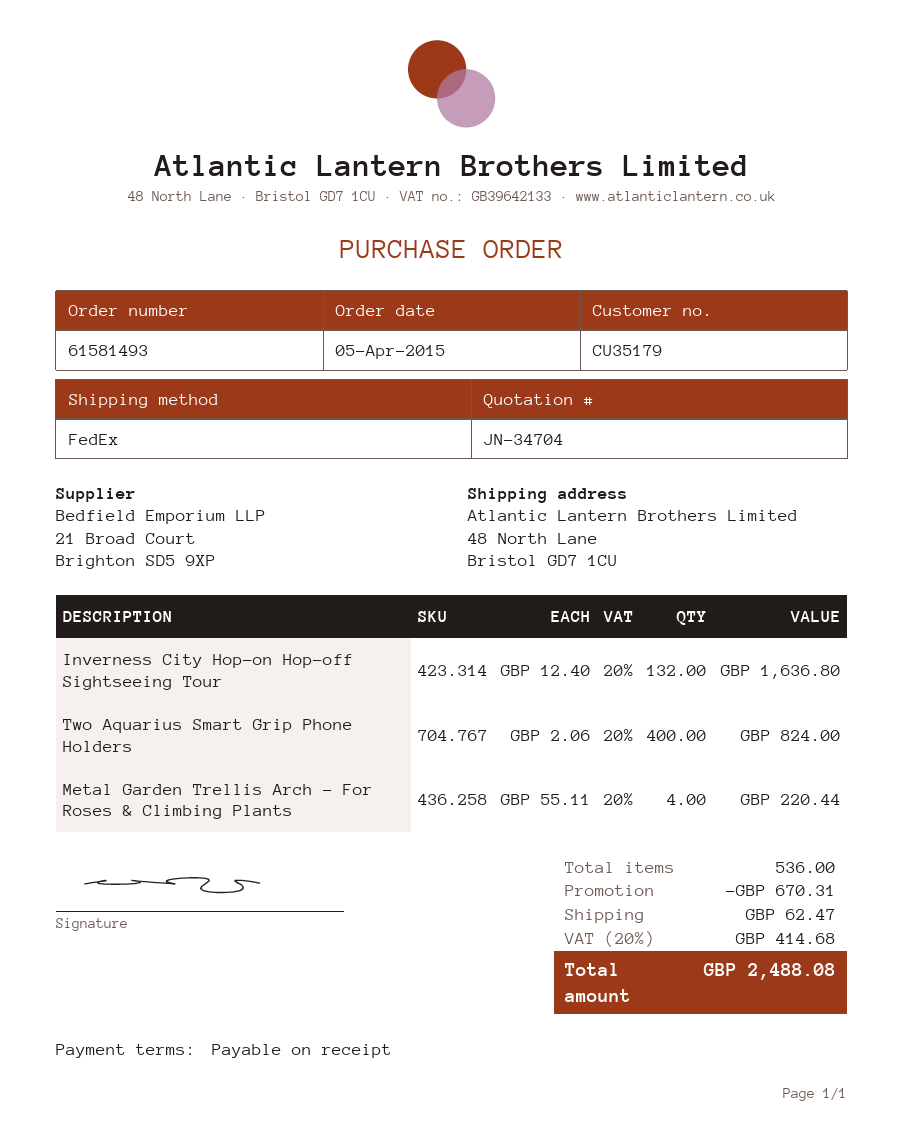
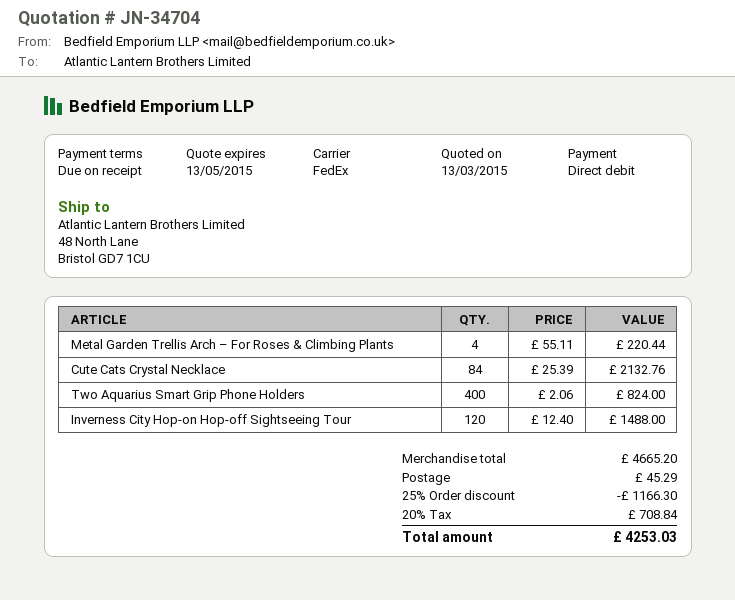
Inverness City Hop-on Hop-off Sightseeing Tour: 132 x 12.40 = 1636.80 -> 120 x 12.40 = 1488.00
Cute Cats Crystal Necklace: none -> 84 x 25.39 = 2132.76
discount: 670.31 -> 1166.30
shipping: 62.47 -> 45.29
tax: 20% = 414.68 -> 20% = 708.84
total: 2488.08 -> 4253.03

